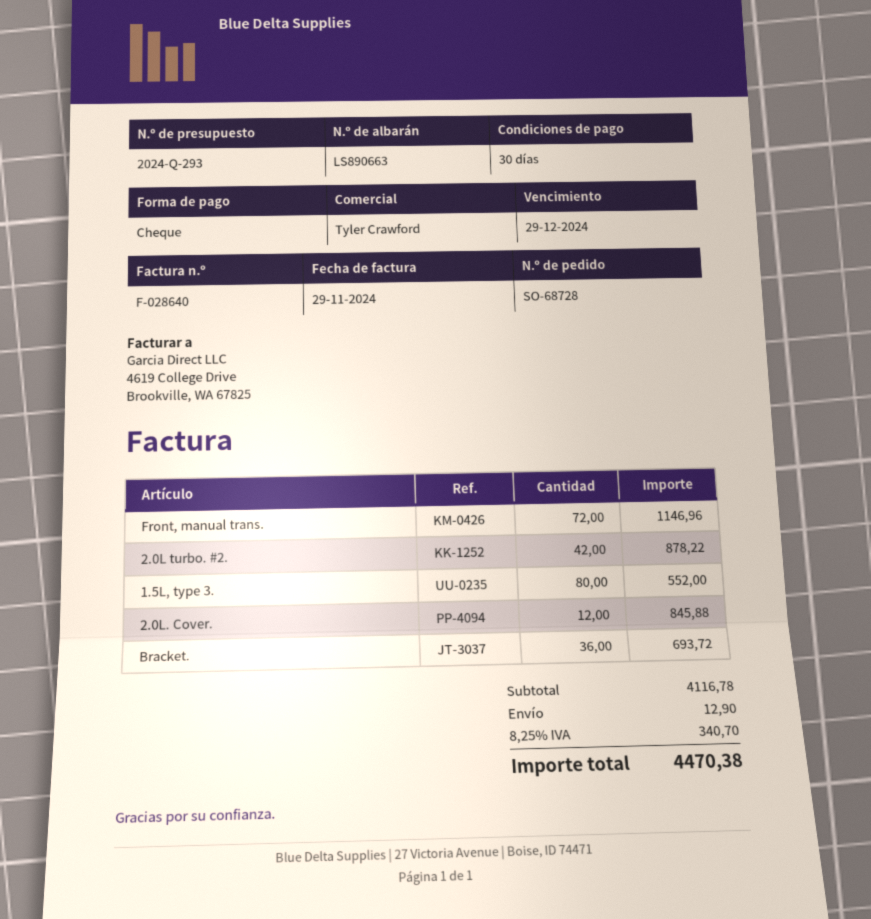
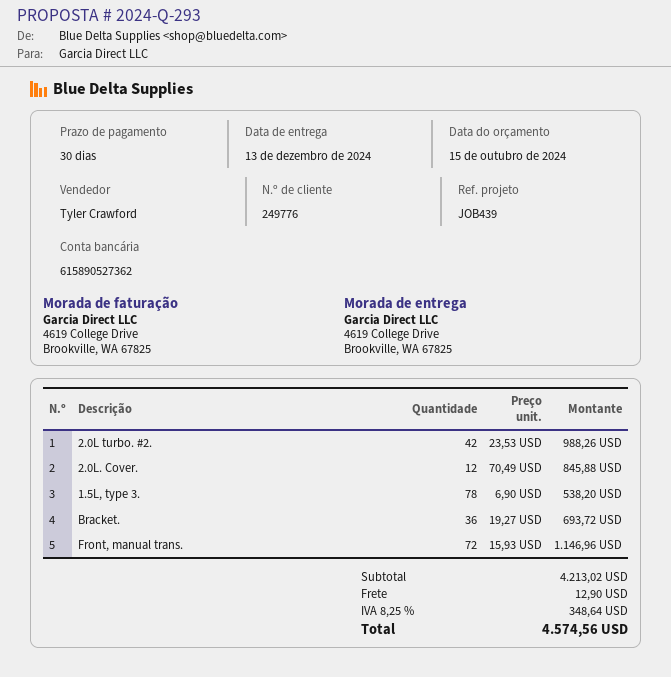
2.0L turbo. #2.: 42 for 878.22 -> 42 for 988.26
1.5L, type 3.: 80 for 552.00 -> 78 for 538.20
subtotal: 4116.78 -> 4213.02
tax: 8.25% = 340.70 -> 8.25% = 348.64
total: 4470.38 -> 4574.56

